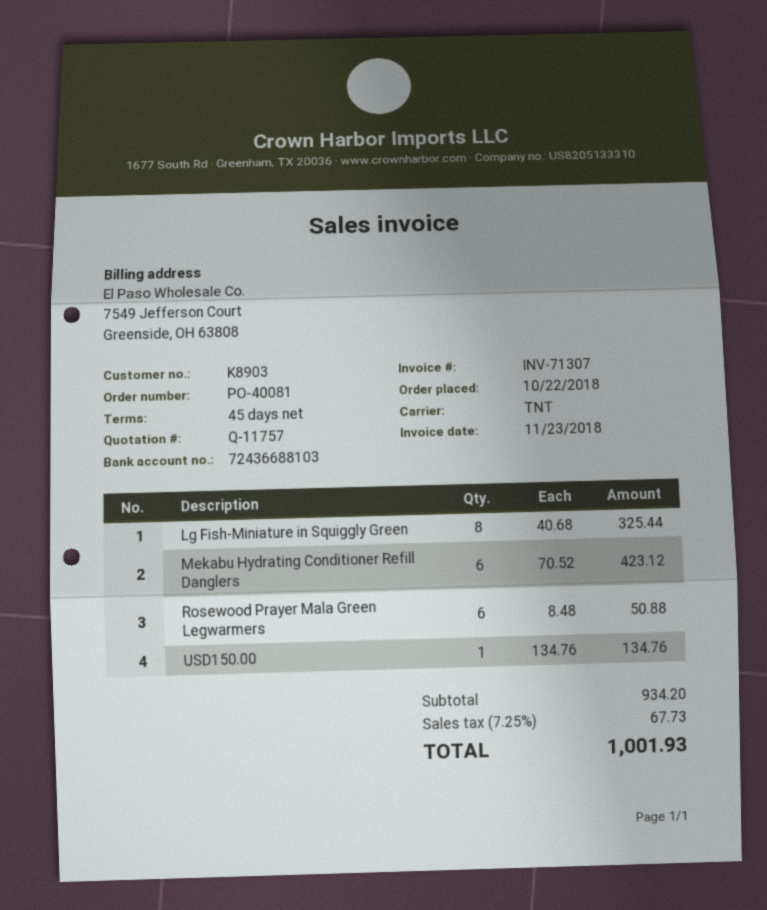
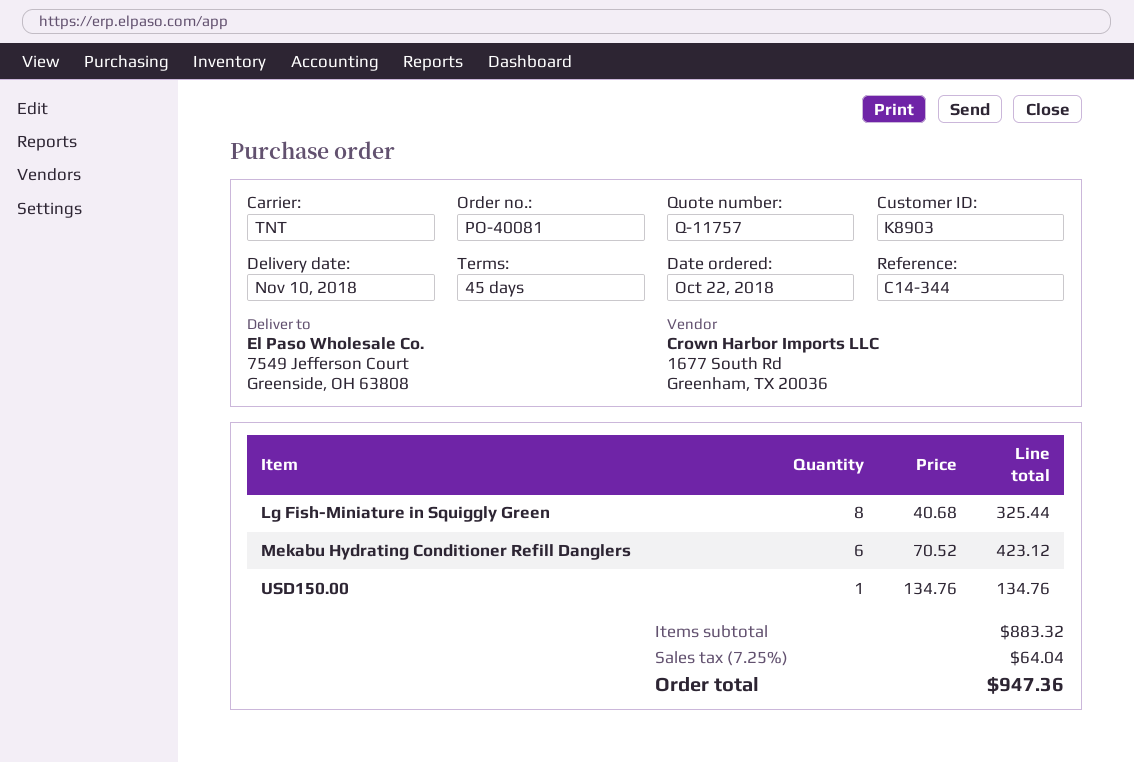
Rosewood Prayer Mala Green Legwarmers: 6 x 8.48 = 50.88 -> none
subtotal: 934.20 -> 883.32
tax: 7.25% = 67.73 -> 7.25% = 64.04
total: 1001.93 -> 947.36

